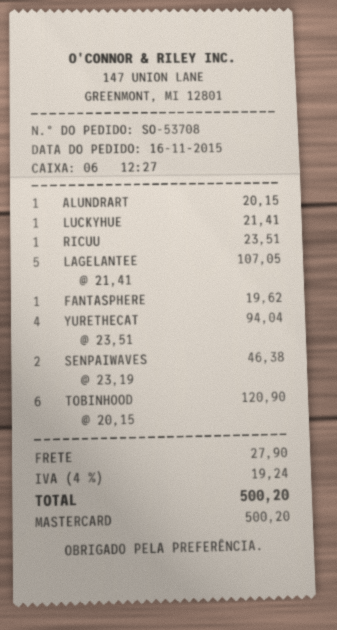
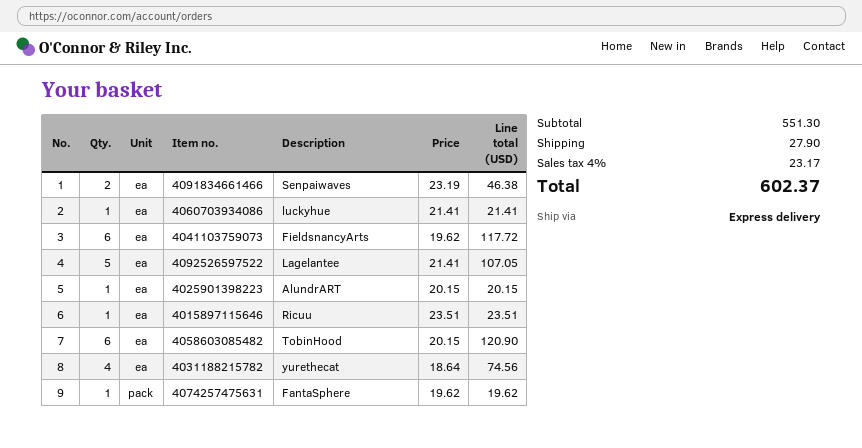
YURETHECAT: 4 x 23.51 = 94.04 -> 4 x 18.64 = 74.56
FieldsnancyArts: none -> 6 x 19.62 = 117.72
tax: 4% = 19.24 -> 4% = 23.17
total: 500.20 -> 602.37

